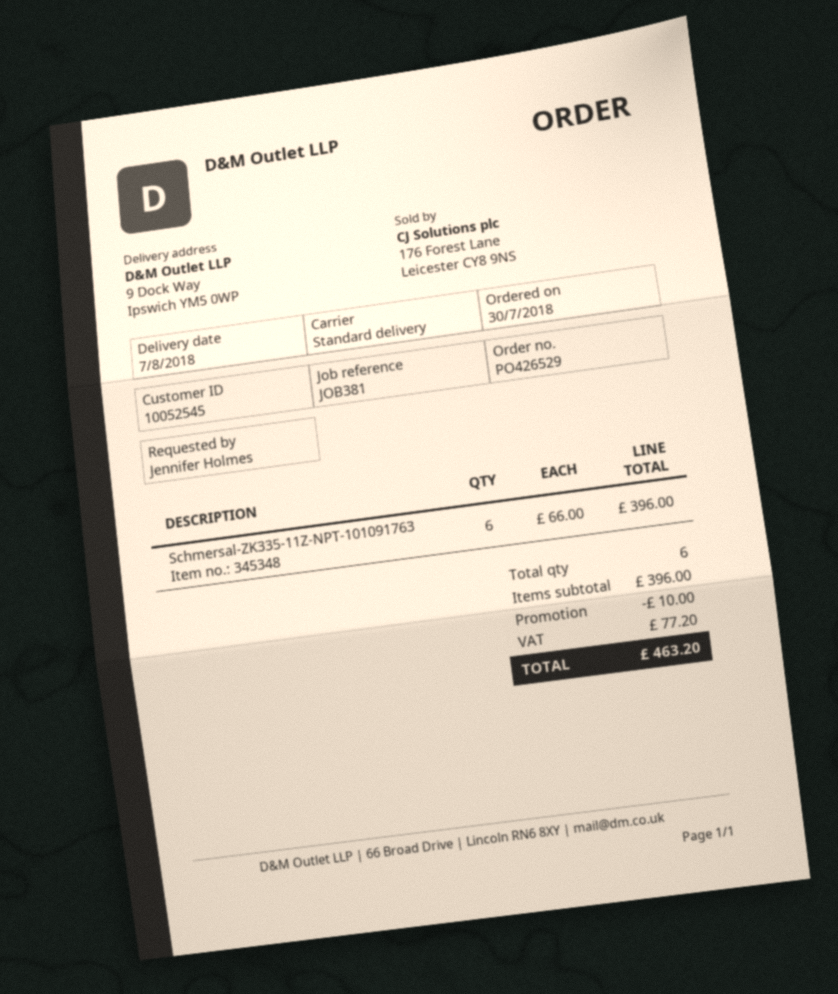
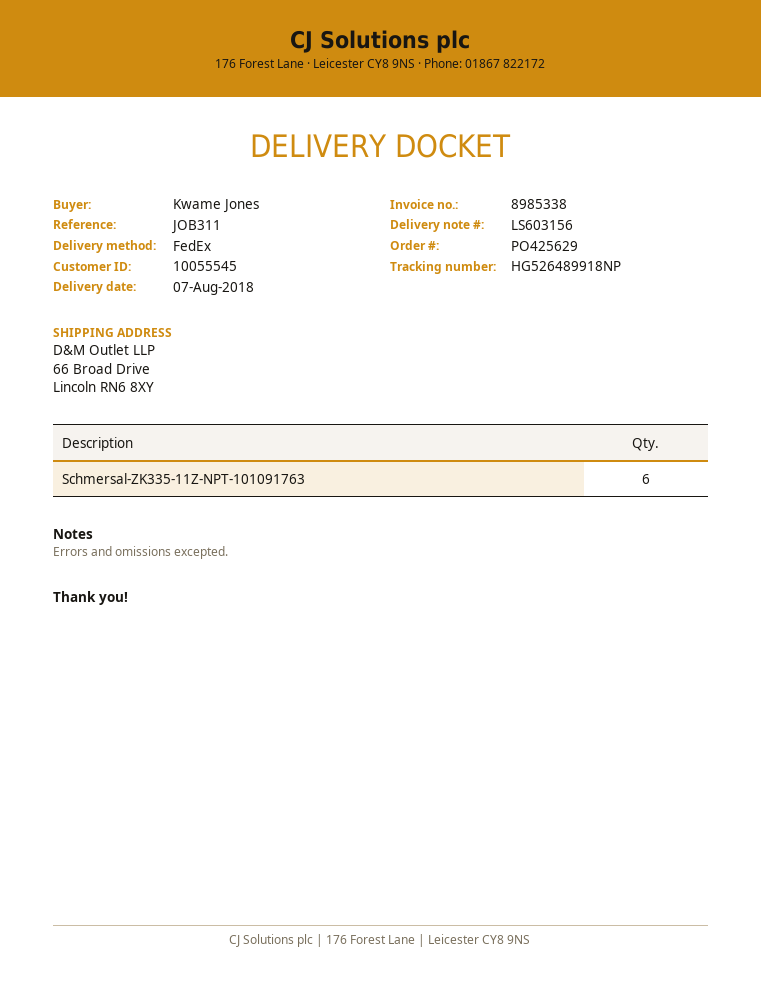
order number: PO426529 -> PO425629
customer number: 10052545 -> 10055545
reference: JOB381 -> JOB311
ordered by: Jennifer Holmes -> Kwame Jones
shipping method: standard -> FedEx
ship to: 9 Dock Way, Ipswich YM5 0WP -> 66 Broad Drive, Lincoln RN6 8XY

